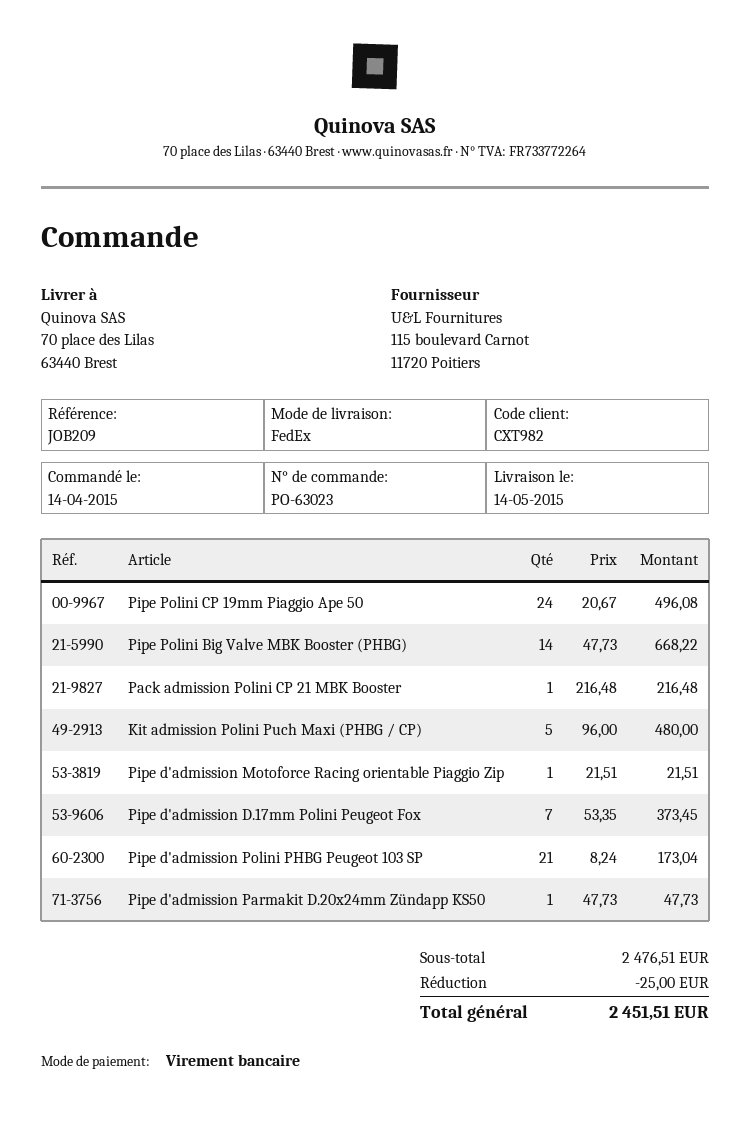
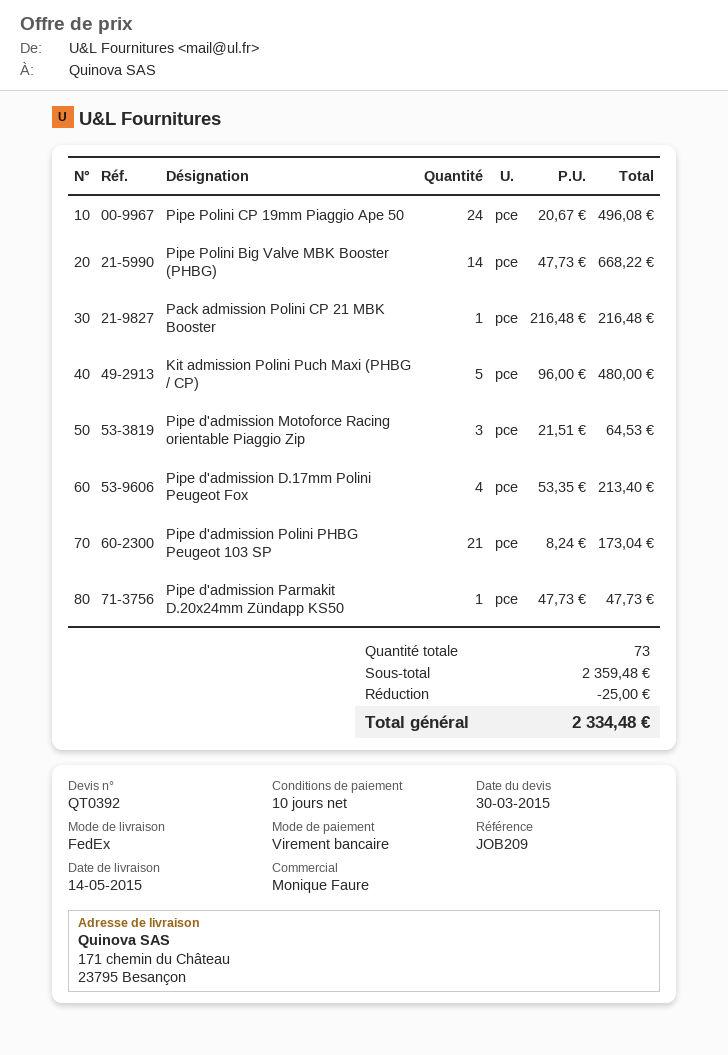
ship to: 70 place des Lilas, 63440 Brest -> 171 chemin du Château, 23795 Besançon
Pipe d'admission Motoforce Racing orientable Piaggio Zip: 1 x 21.51 = 21.51 -> 3 x 21.51 = 64.53
Pipe d'admission D.17mm Polini Peugeot Fox: 7 x 53.35 = 373.45 -> 4 x 53.35 = 213.40
subtotal: 2476.51 -> 2359.48
total: 2451.51 -> 2334.48

